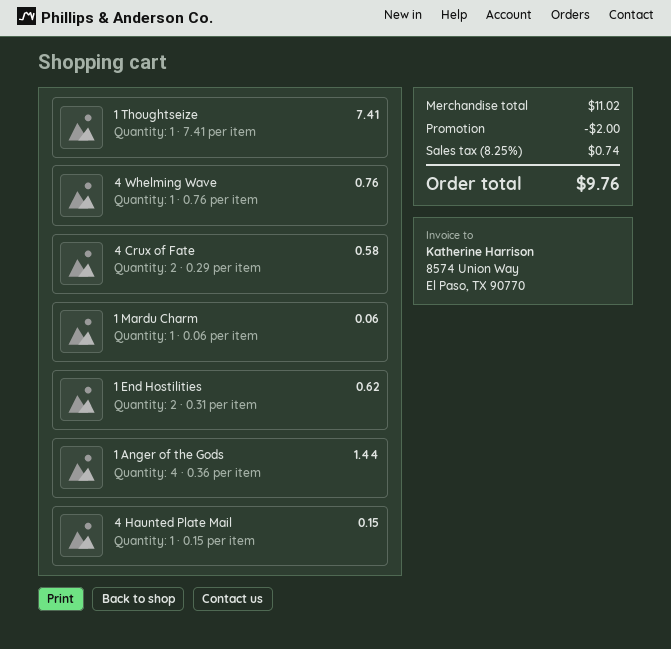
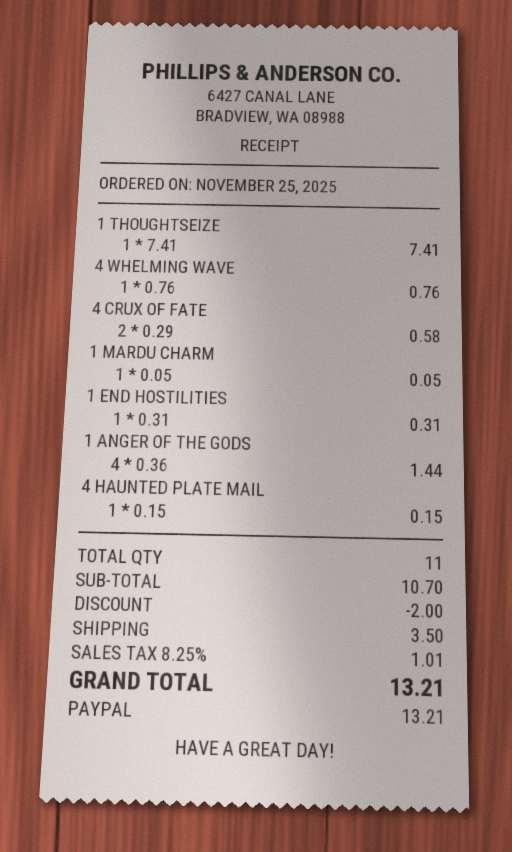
1 Mardu Charm: 1 x 0.06 = 0.06 -> 1 x 0.05 = 0.05
1 End Hostilities: 2 x 0.31 = 0.62 -> 1 x 0.31 = 0.31
subtotal: 11.02 -> 10.70
shipping: none -> 3.50
tax: 8.25% = 0.74 -> 8.25% = 1.01
total: 9.76 -> 13.21

